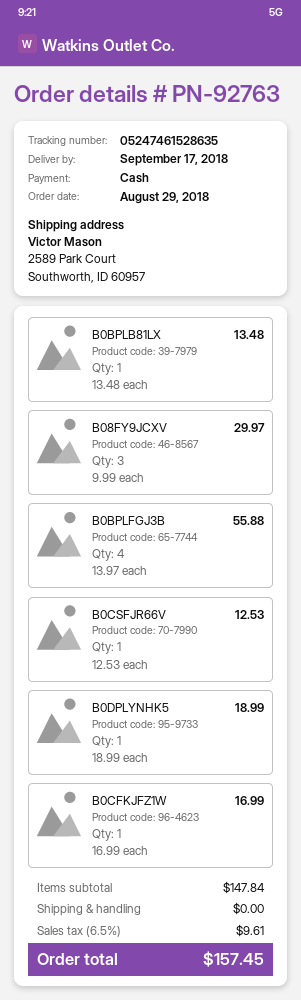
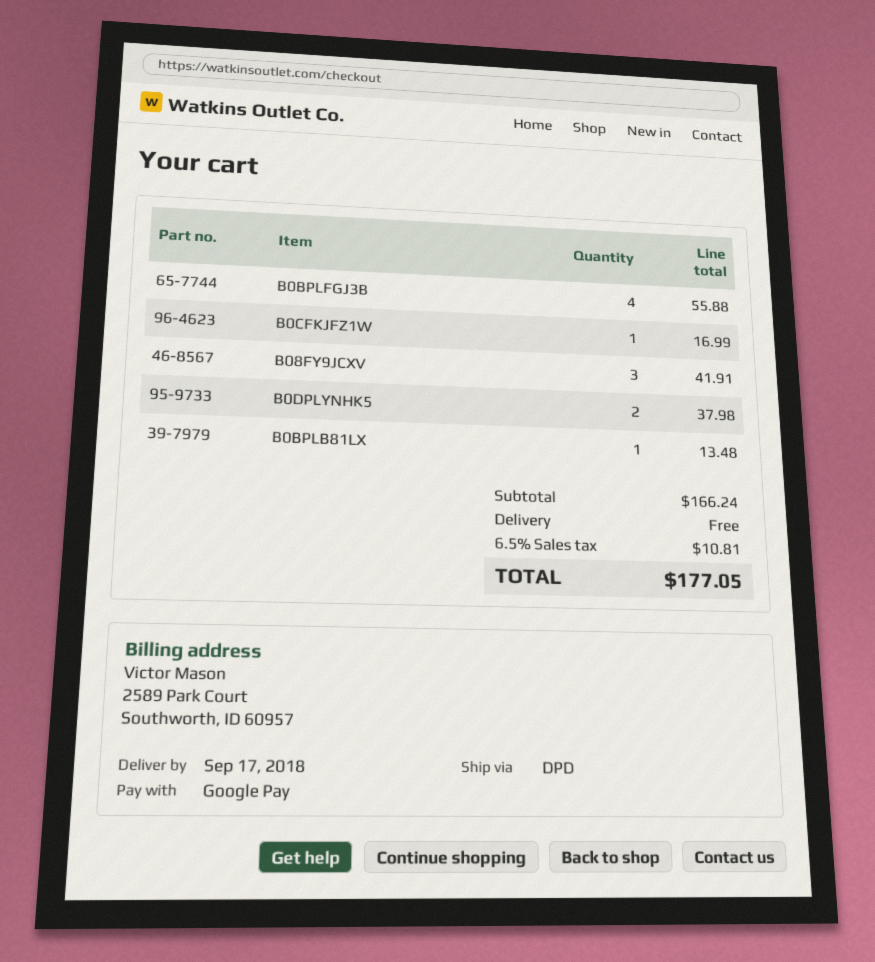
payment method: cash -> Google Pay
B08FY9JCXV: 3 for 29.97 -> 3 for 41.91
B0CSFJR66V: 1 for 12.53 -> none
B0DPLYNHK5: 1 for 18.99 -> 2 for 37.98
subtotal: 147.84 -> 166.24
tax: 6.5% = 9.61 -> 6.5% = 10.81
total: 157.45 -> 177.05

